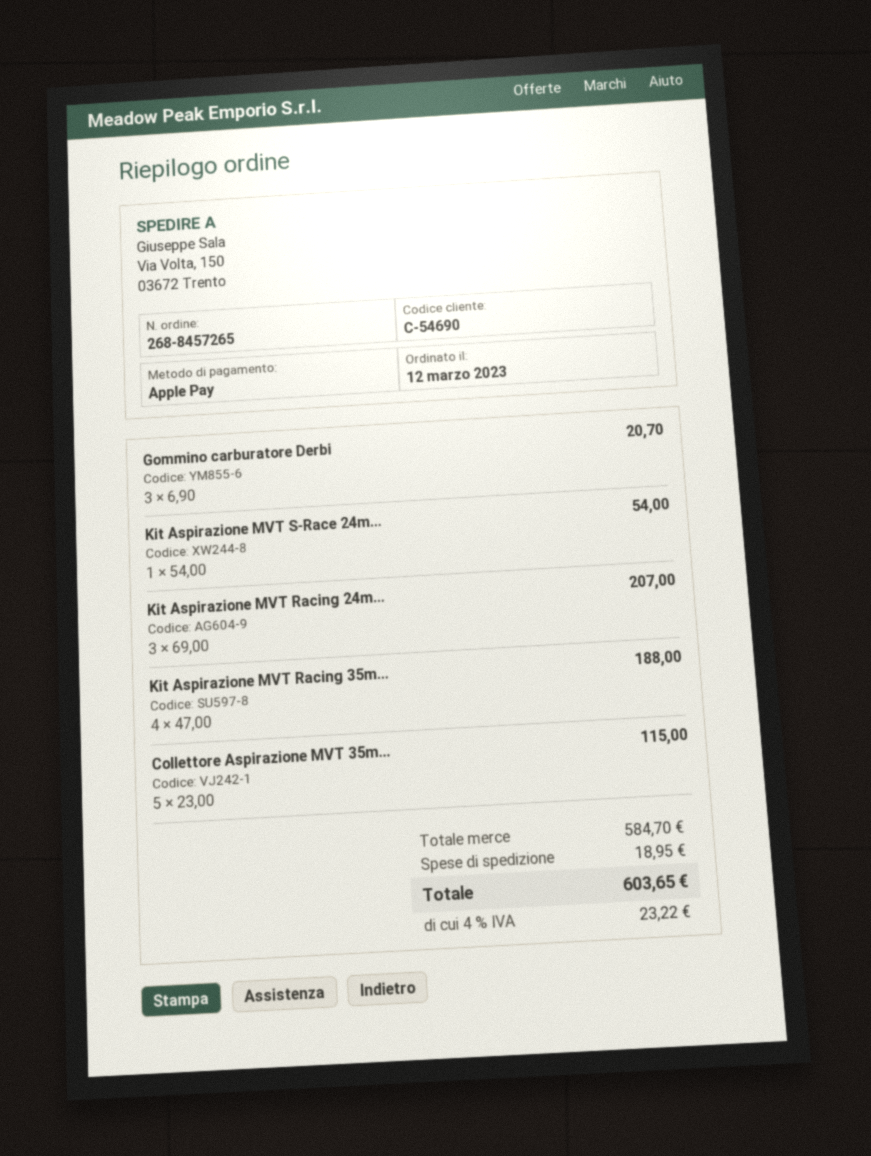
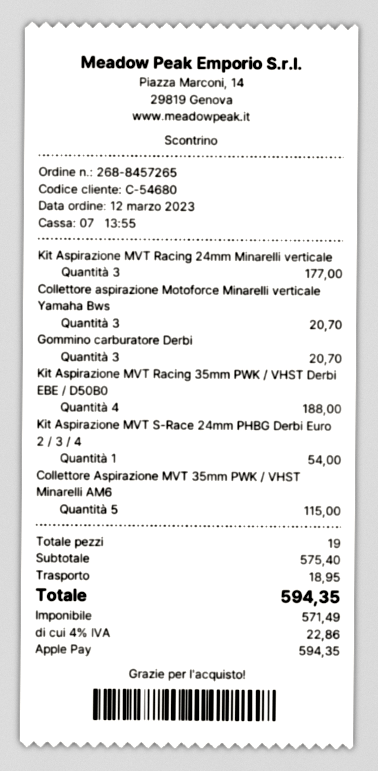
customer number: C-54690 -> C-54680
Kit Aspirazione MVT Racing 24m...: 3 for 207.00 -> 3 for 177.00
Collettore aspirazione Motoforce Minarelli verticale Yamaha Bws: none -> 3 for 20.70
subtotal: 584.70 -> 575.40
tax: 4% = 23.22 -> 4% = 22.86
total: 603.65 -> 594.35

